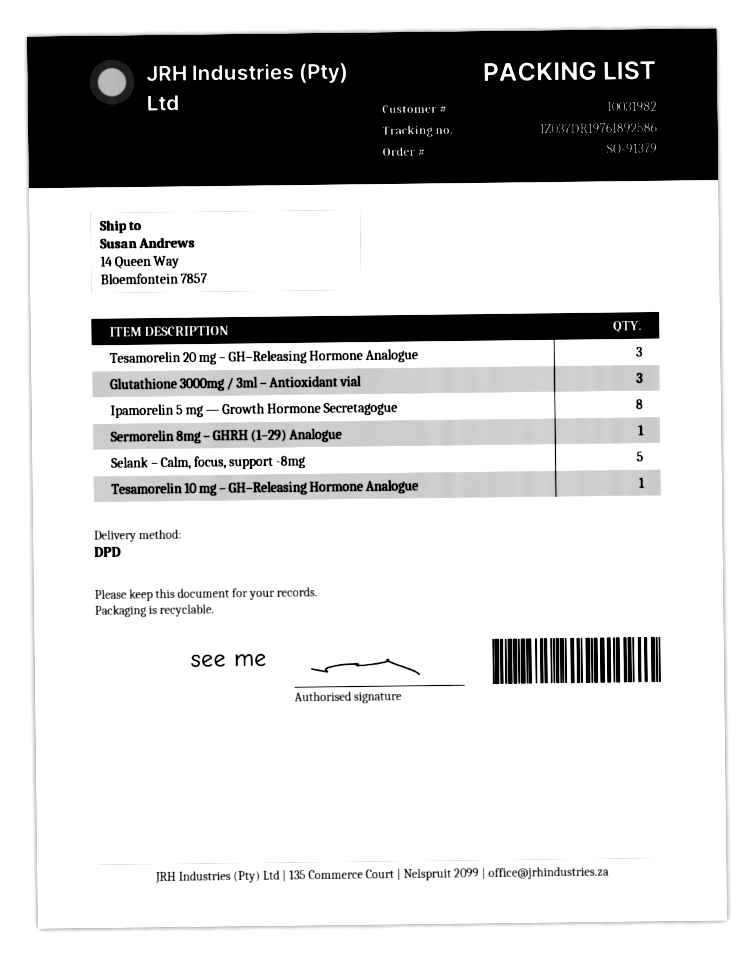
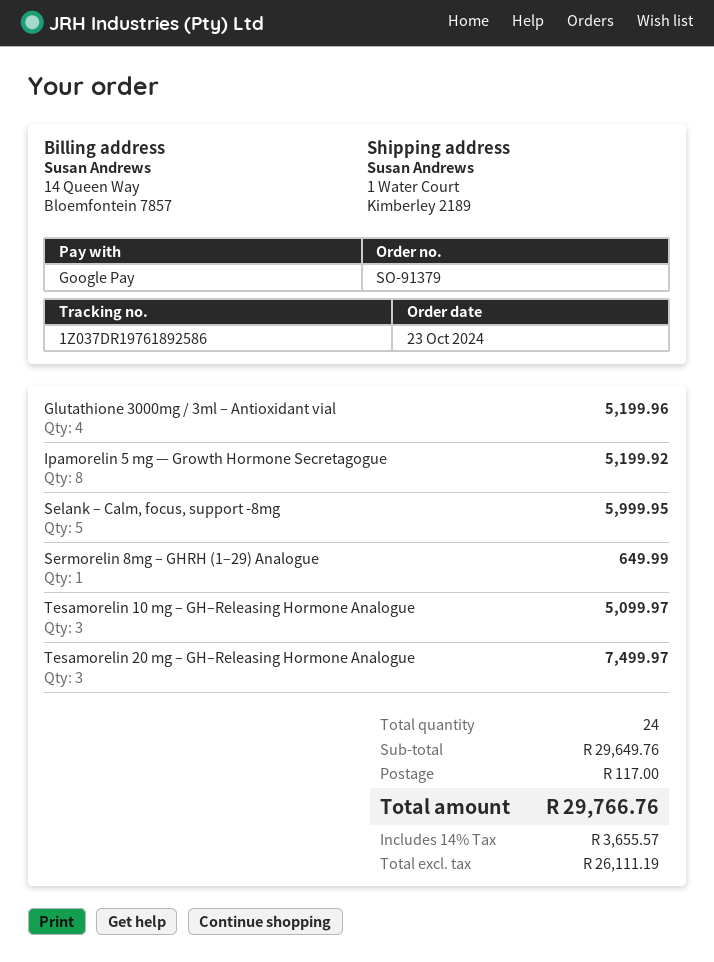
ship to: 14 Queen Way, Bloemfontein 7857 -> 1 Water Court, Kimberley 2189
Glutathione 3000mg / 3ml – Antioxidant vial: 3 -> 4
Tesamorelin 10 mg – GH–Releasing Hormone Analogue: 1 -> 3

